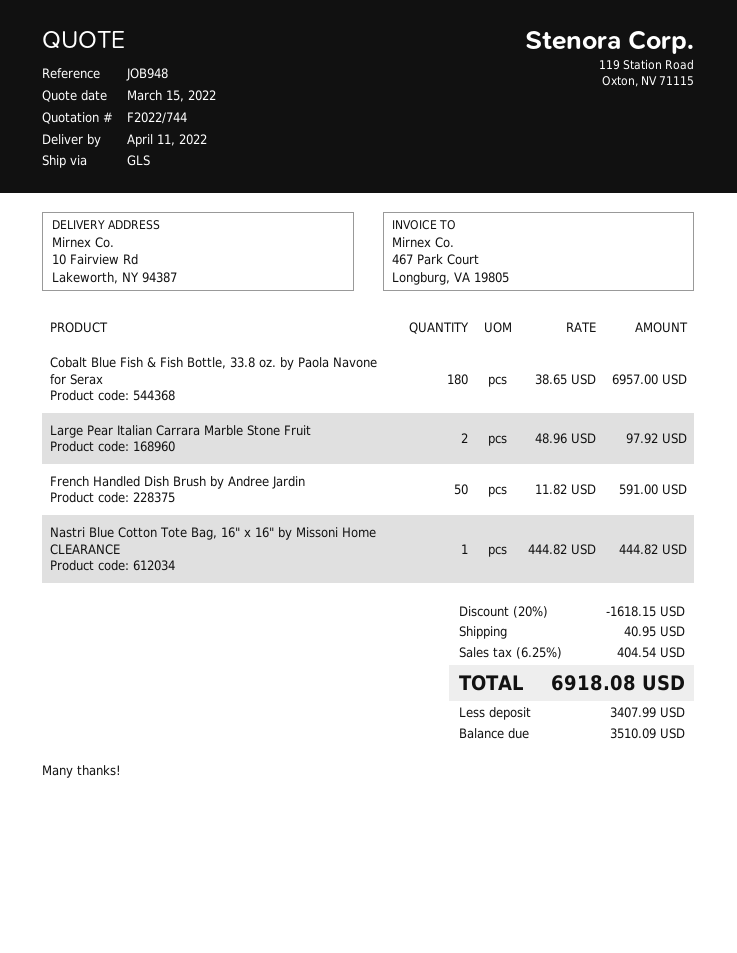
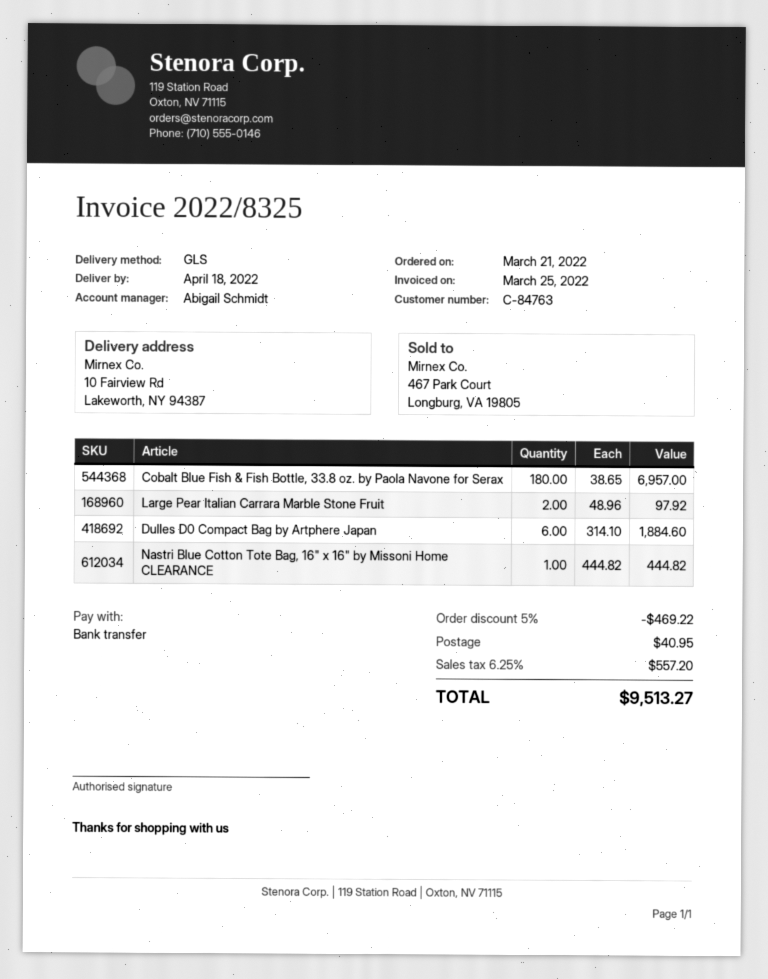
delivery date: 2022-04-11 -> 2022-04-18
French Handled Dish Brush by Andree Jardin: 50 x 11.82 = 591.00 -> none
Dulles D0 Compact Bag by Artphere Japan: none -> 6 x 314.10 = 1884.60
discount: 20% = 1618.15 -> 5% = 469.22
tax: 6.25% = 404.54 -> 6.25% = 557.20
total: 6918.08 -> 9513.27

